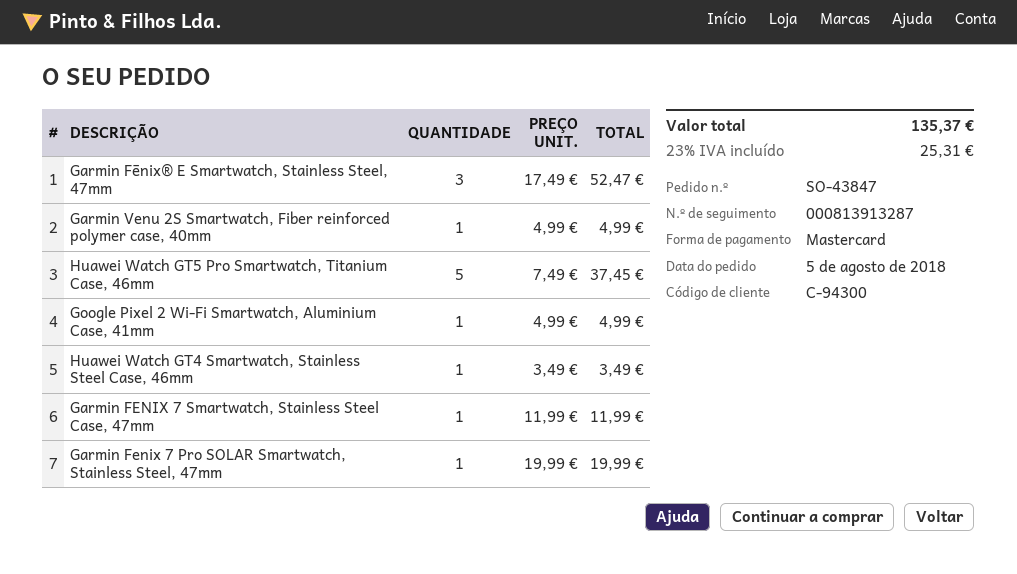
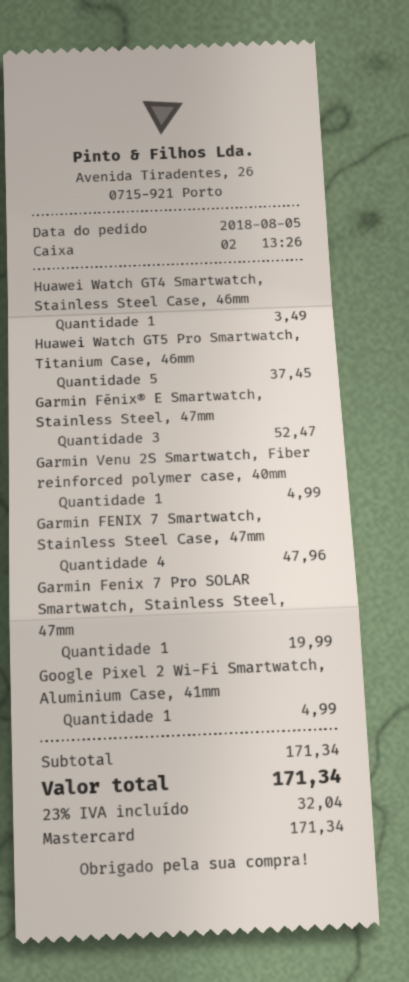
Garmin FENIX 7 Smartwatch, Stainless Steel Case, 47mm: 1 for 11.99 -> 4 for 47.96
tax: 23% = 25.31 -> 23% = 32.04
total: 135.37 -> 171.34

